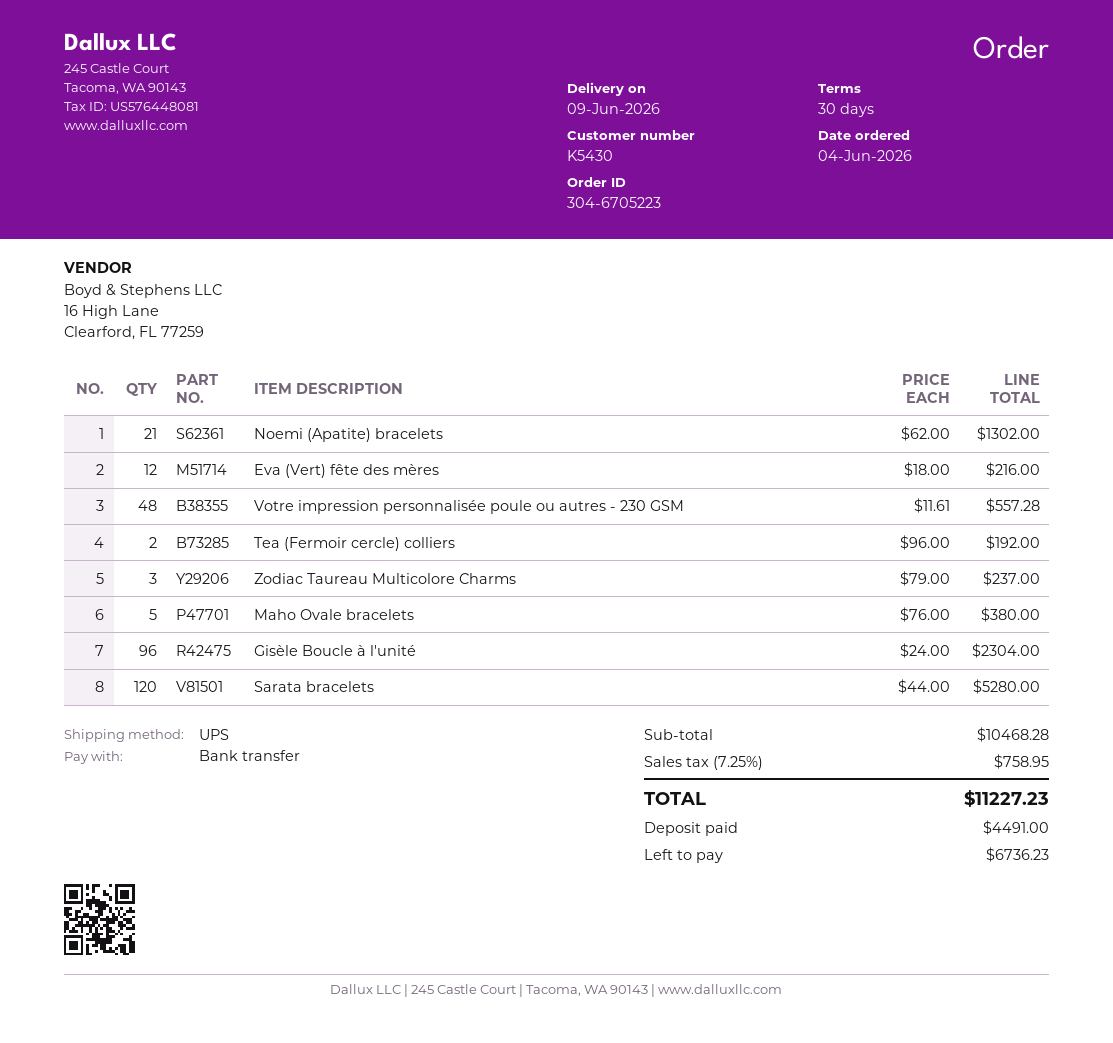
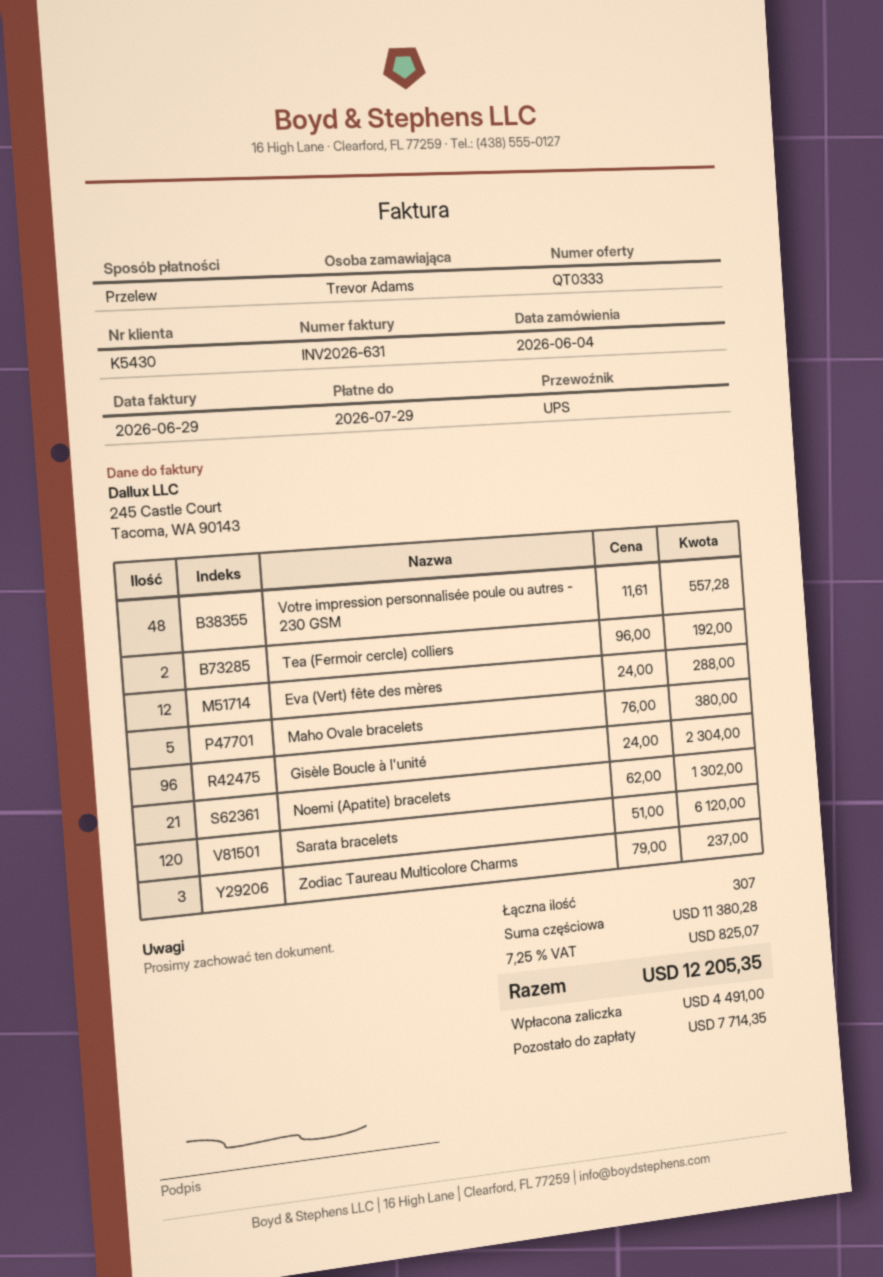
Eva (Vert) fête des mères: 12 x 18.00 = 216.00 -> 12 x 24.00 = 288.00
Sarata bracelets: 120 x 44.00 = 5280.00 -> 120 x 51.00 = 6120.00
subtotal: 10468.28 -> 11380.28
tax: 7.25% = 758.95 -> 7.25% = 825.07
total: 11227.23 -> 12205.35
balance: 6736.23 -> 7714.35

